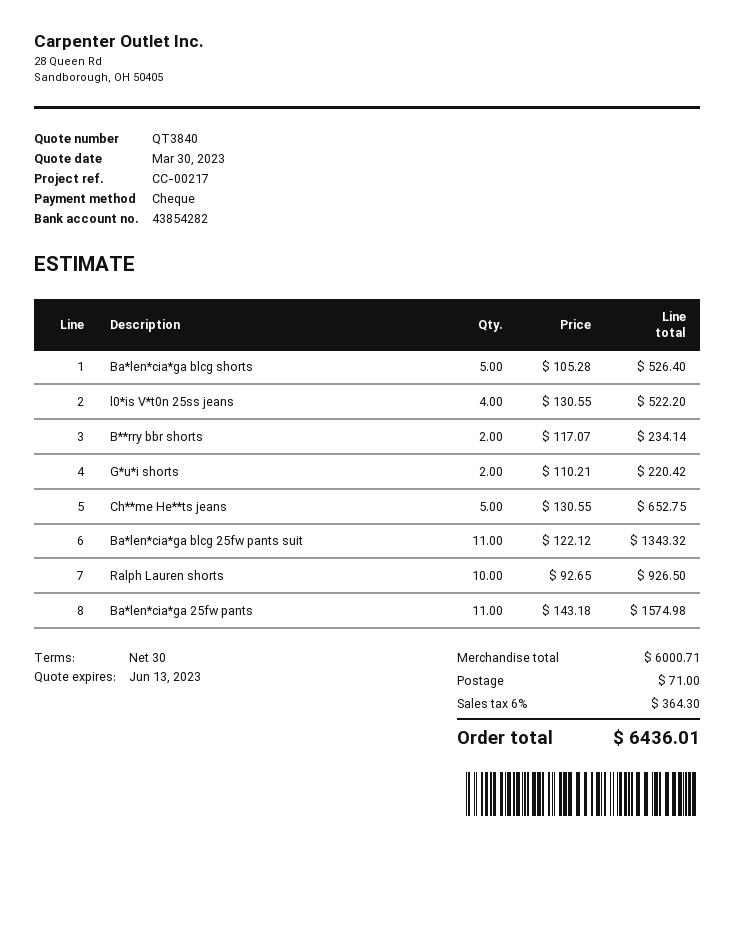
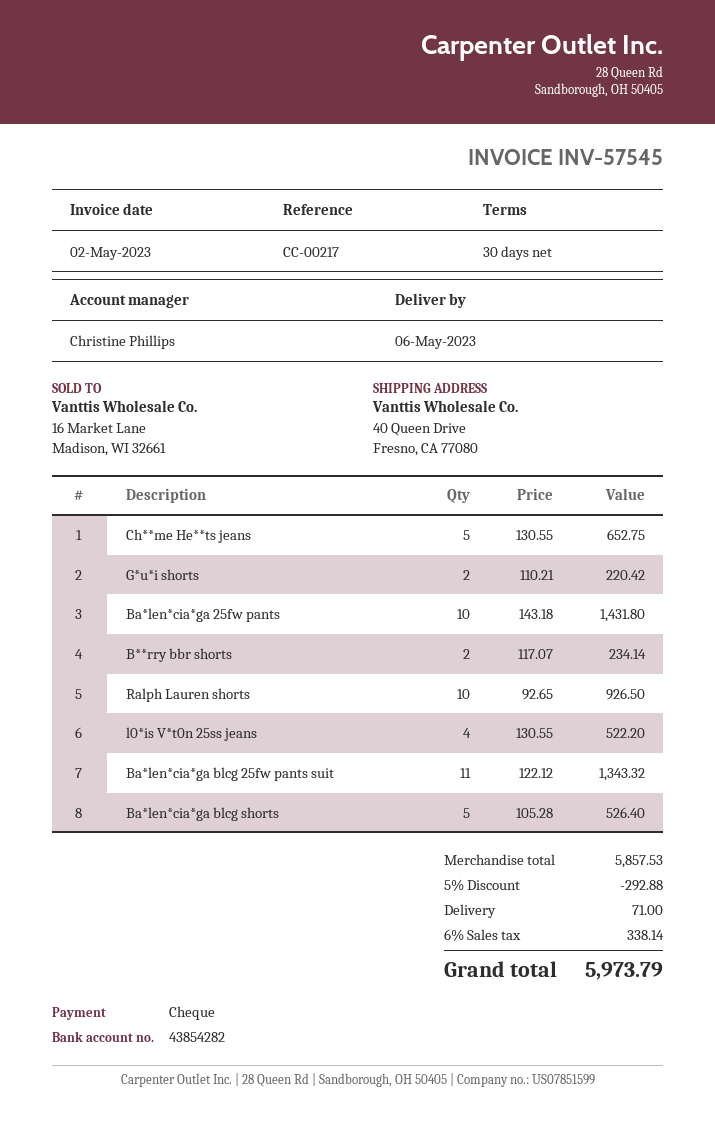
Ba*len*cia*ga 25fw pants: 11 x 143.18 = 1574.98 -> 10 x 143.18 = 1431.80
subtotal: 6000.71 -> 5857.53
discount: none -> 5% = 292.88
tax: 6% = 364.30 -> 6% = 338.14
total: 6436.01 -> 5973.79

